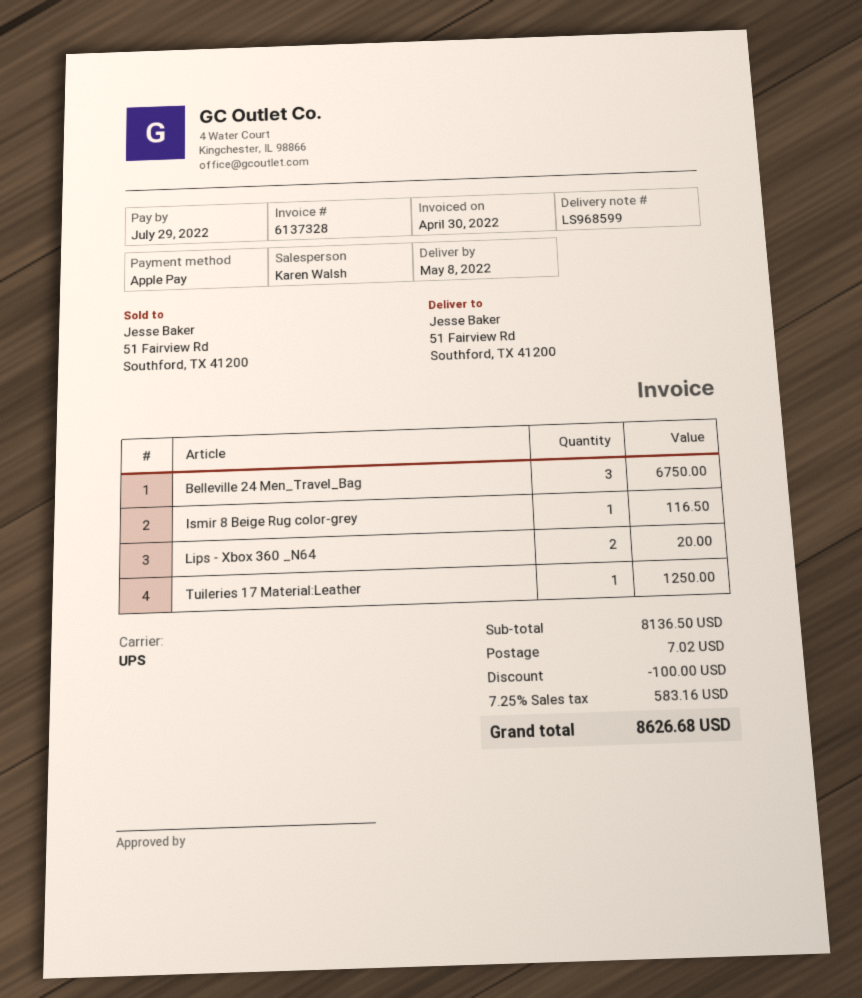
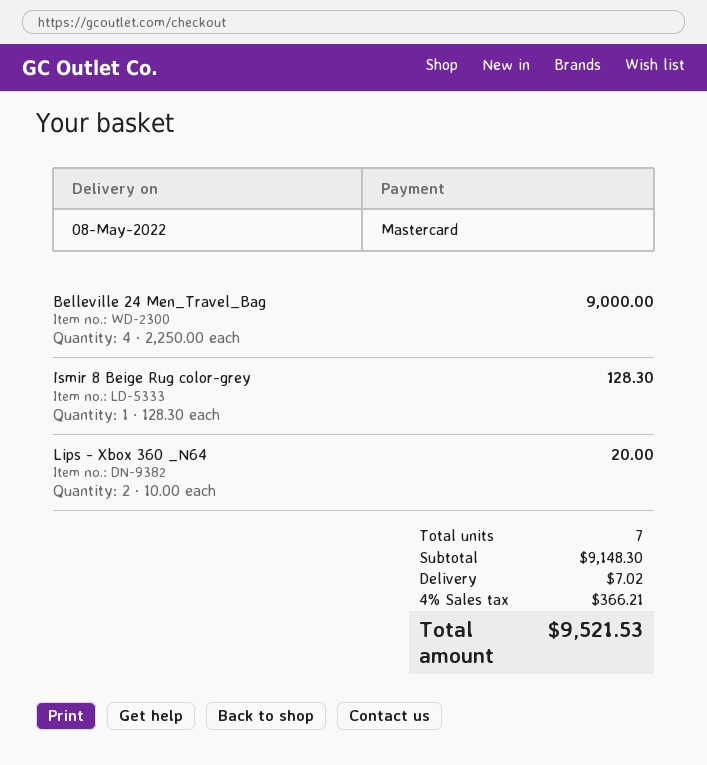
payment method: Apple Pay -> Mastercard
Belleville 24 Men_Travel_Bag: 3 for 6750.00 -> 4 for 9000.00
Ismir 8 Beige Rug color-grey: 1 for 116.50 -> 1 for 128.30
Tuileries 17 Material:Leather: 1 for 1250.00 -> none
subtotal: 8136.50 -> 9148.30
discount: 100.00 -> none
tax: 7.25% = 583.16 -> 4% = 366.21
total: 8626.68 -> 9521.53

